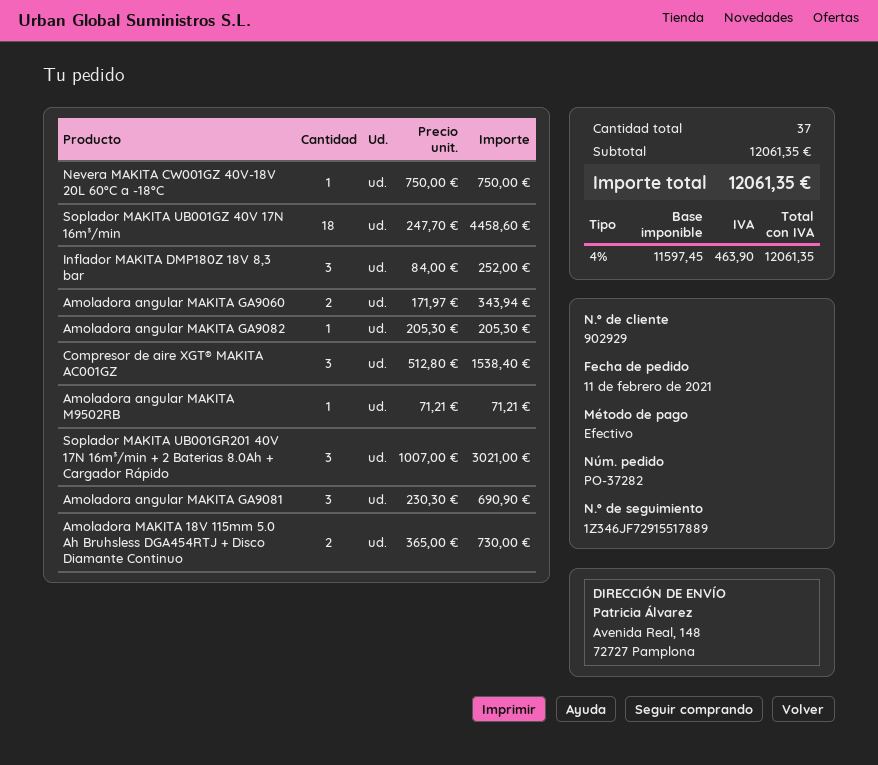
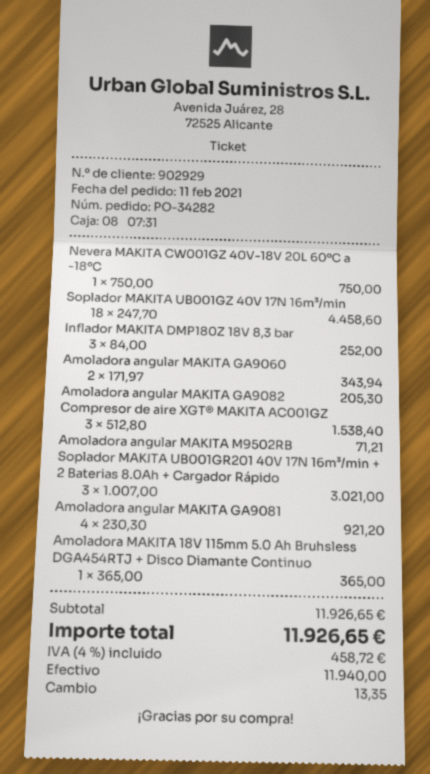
order number: PO-37282 -> PO-34282
Amoladora angular MAKITA GA9081: 3 x 230.30 = 690.90 -> 4 x 230.30 = 921.20
Amoladora MAKITA 18V 115mm 5.0 Ah Bruhsless DGA454RTJ + Disco Diamante Continuo: 2 x 365.00 = 730.00 -> 1 x 365.00 = 365.00
subtotal: 12061.35 -> 11926.65
tax: 4% = 463.90 -> 4% = 458.72
total: 12061.35 -> 11926.65

